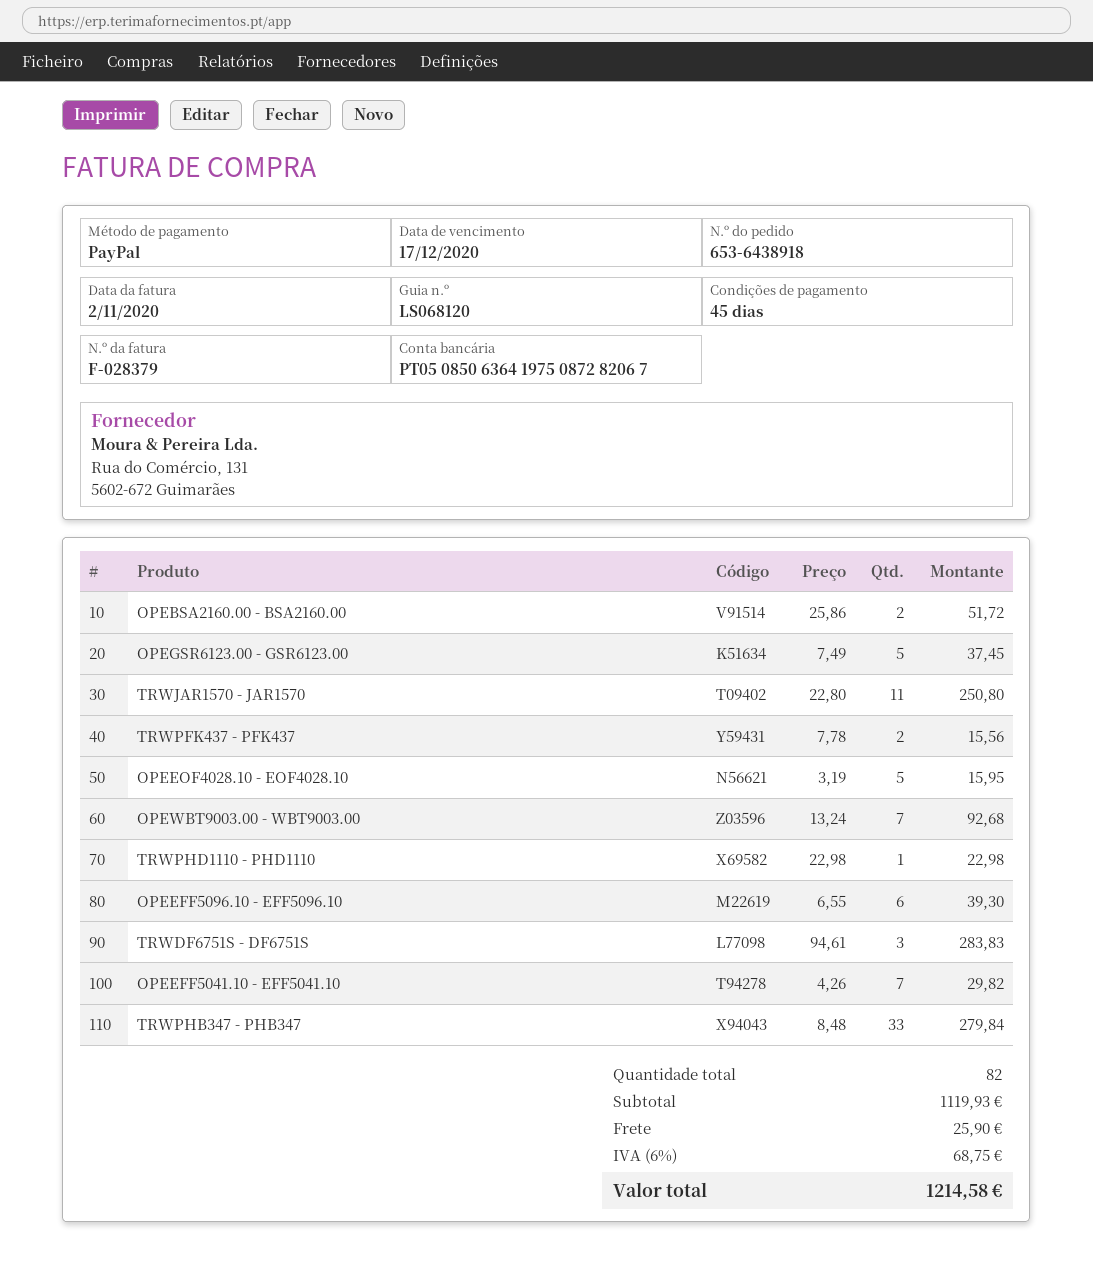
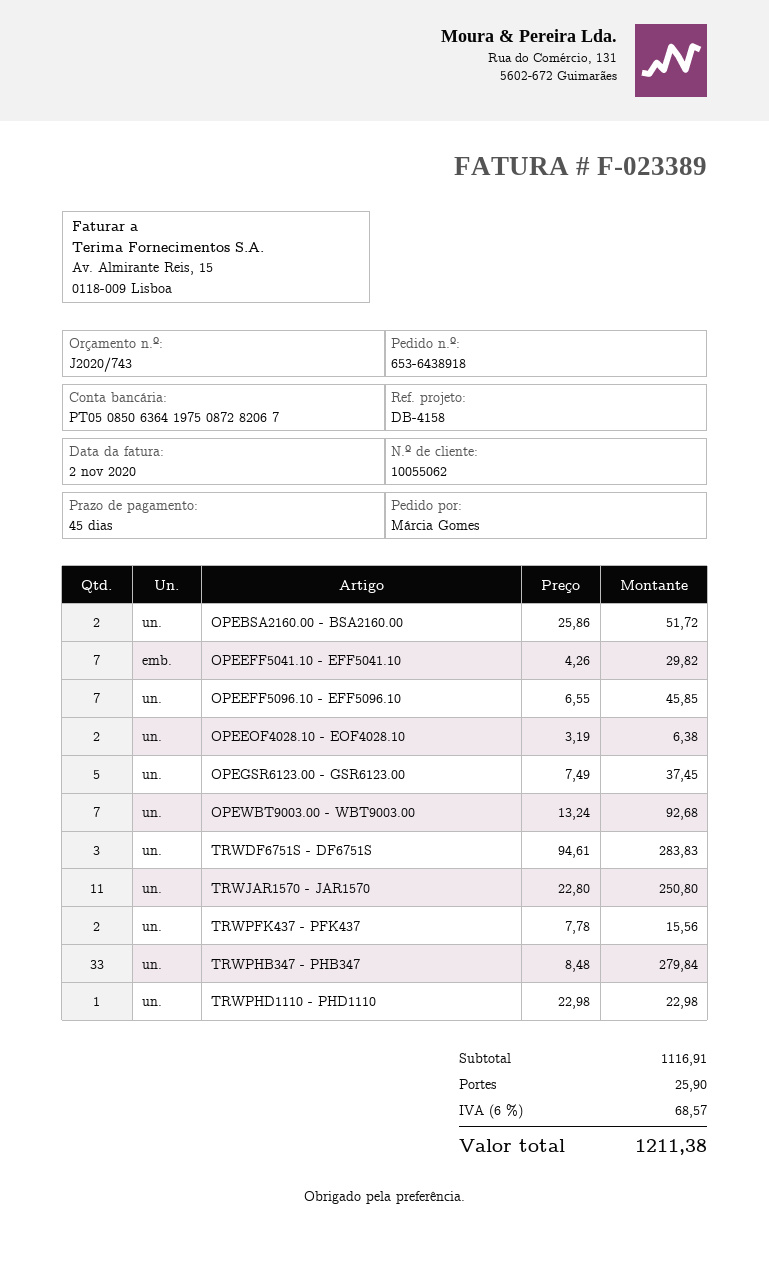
invoice number: F-028379 -> F-023389
OPEEOF4028.10 - EOF4028.10: 5 x 3.19 = 15.95 -> 2 x 3.19 = 6.38
OPEEFF5096.10 - EFF5096.10: 6 x 6.55 = 39.30 -> 7 x 6.55 = 45.85
subtotal: 1119.93 -> 1116.91
tax: 6% = 68.75 -> 6% = 68.57
total: 1214.58 -> 1211.38

